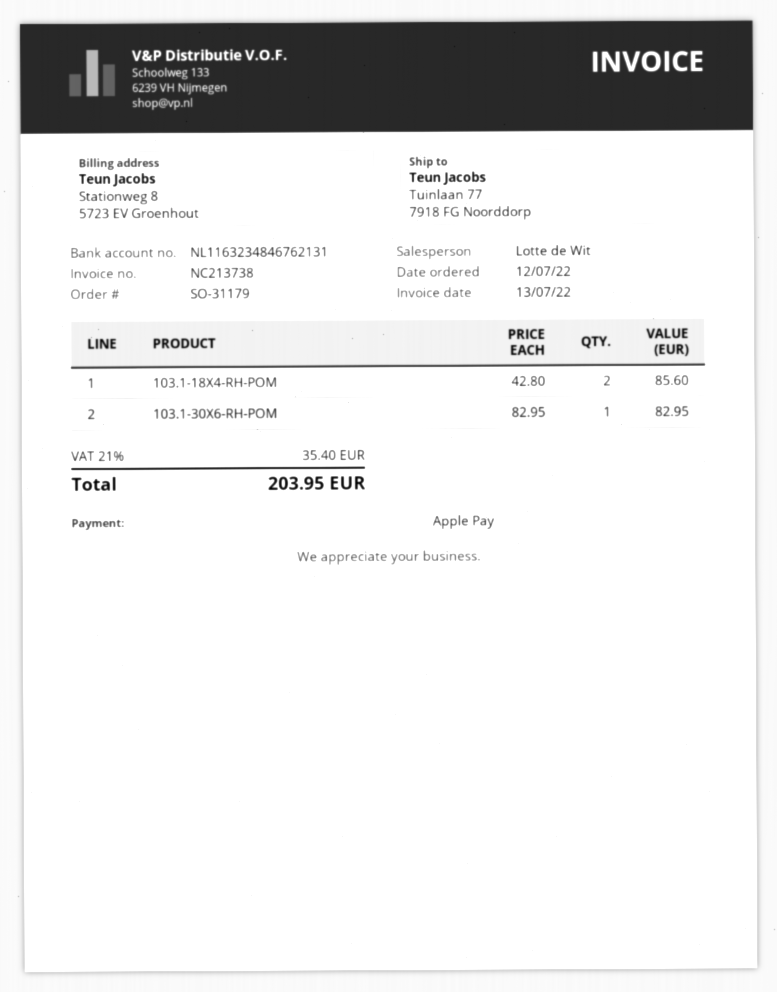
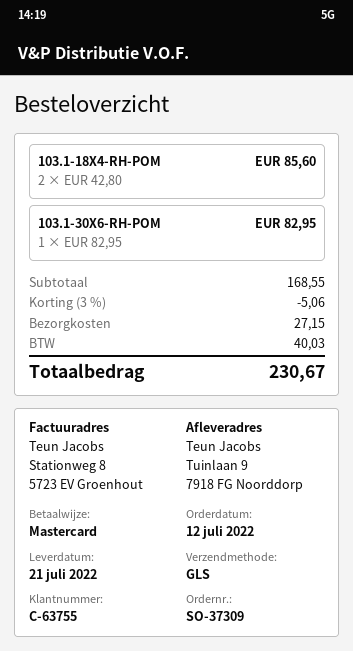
order number: SO-31179 -> SO-37309
payment method: Apple Pay -> Mastercard
ship to: Tuinlaan 77, 7918 FG Noorddorp -> Tuinlaan 9, 7918 FG Noorddorp
discount: none -> 3% = 5.06
shipping: none -> 27.15
tax: 35.40 -> 40.03
total: 203.95 -> 230.67

